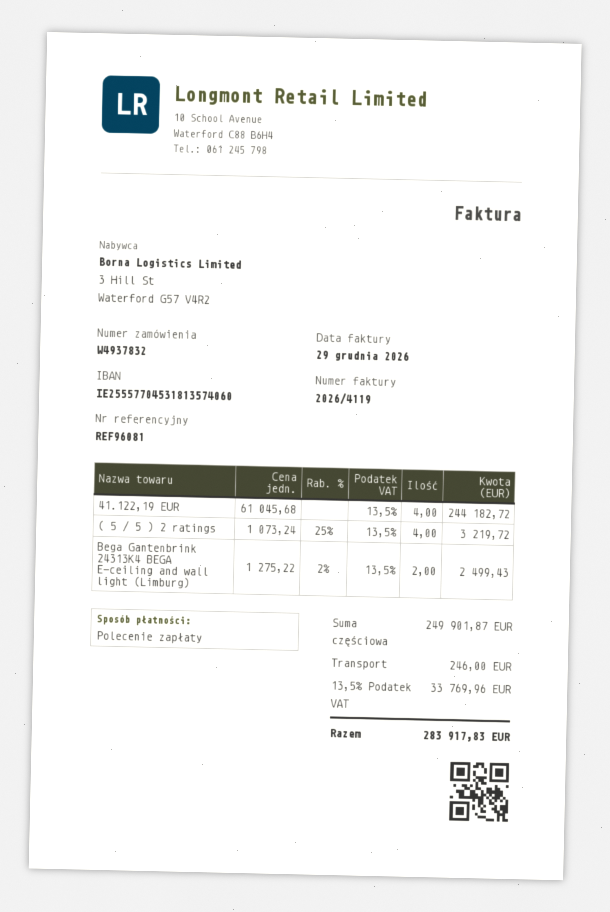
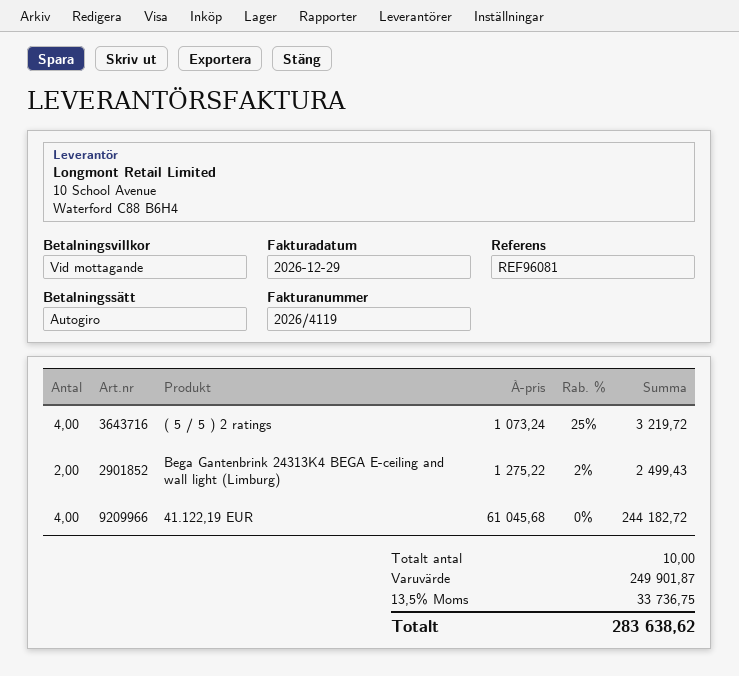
shipping: 246.00 -> none
tax: 13.5% = 33769.96 -> 13.5% = 33736.75
total: 283917.83 -> 283638.62

